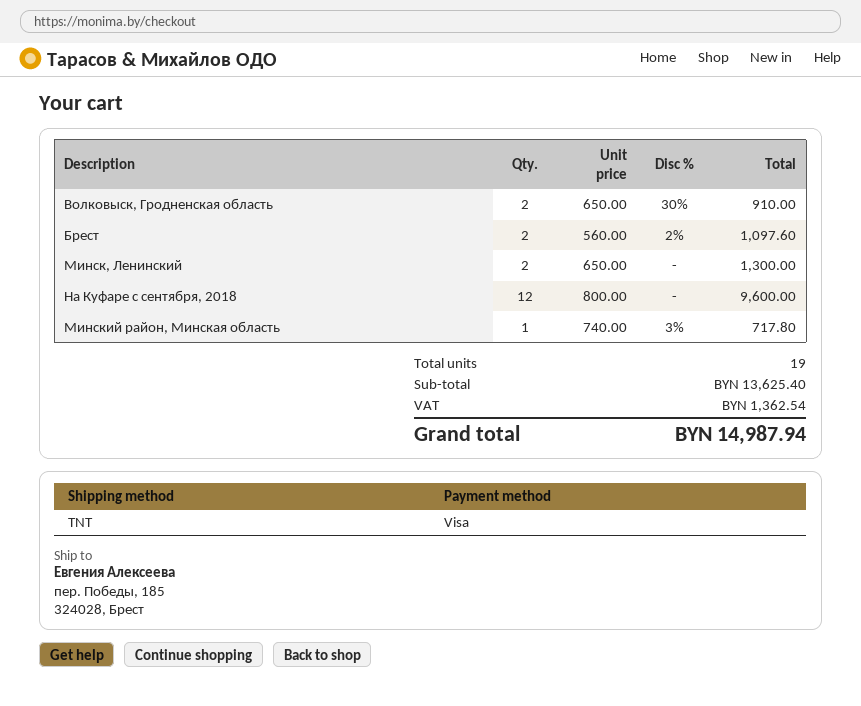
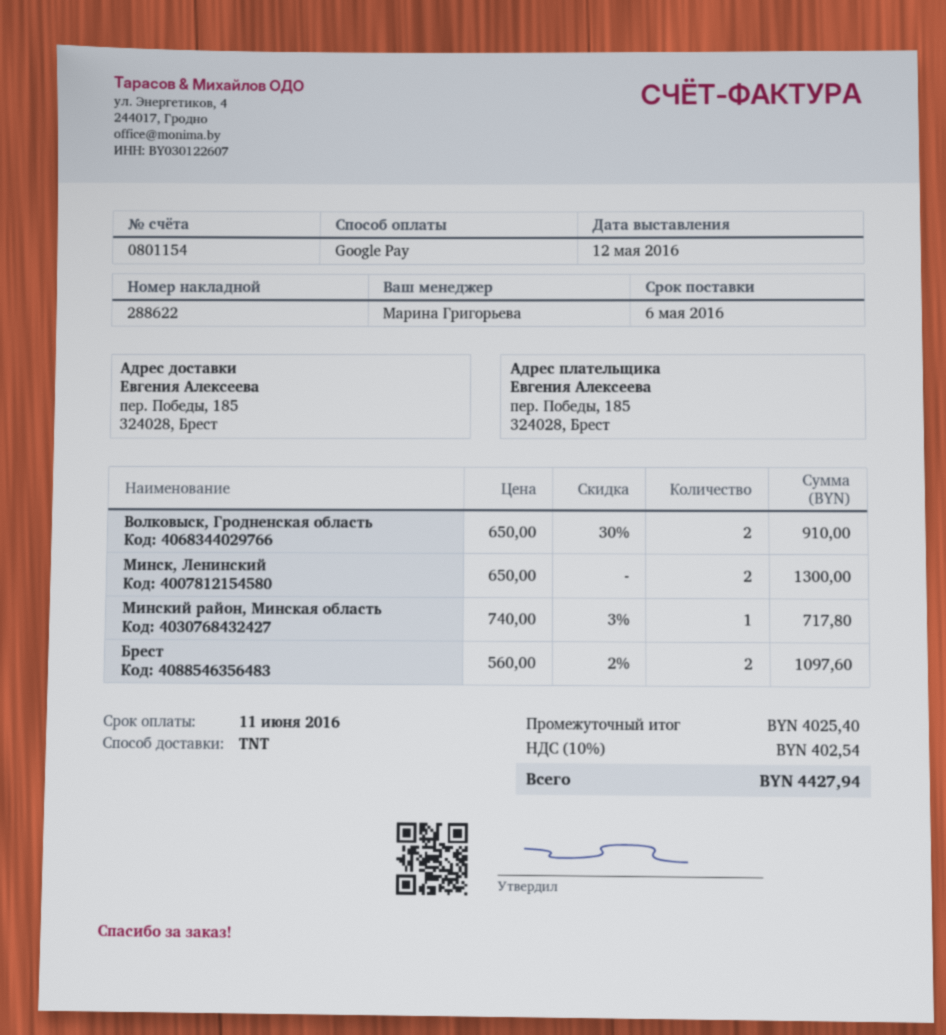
payment method: Visa -> Google Pay
На Куфаре с сентября, 2018: 12 x 800.00 = 9600.00 -> none
subtotal: 13625.40 -> 4025.40
tax: 1362.54 -> 402.54
total: 14987.94 -> 4427.94

